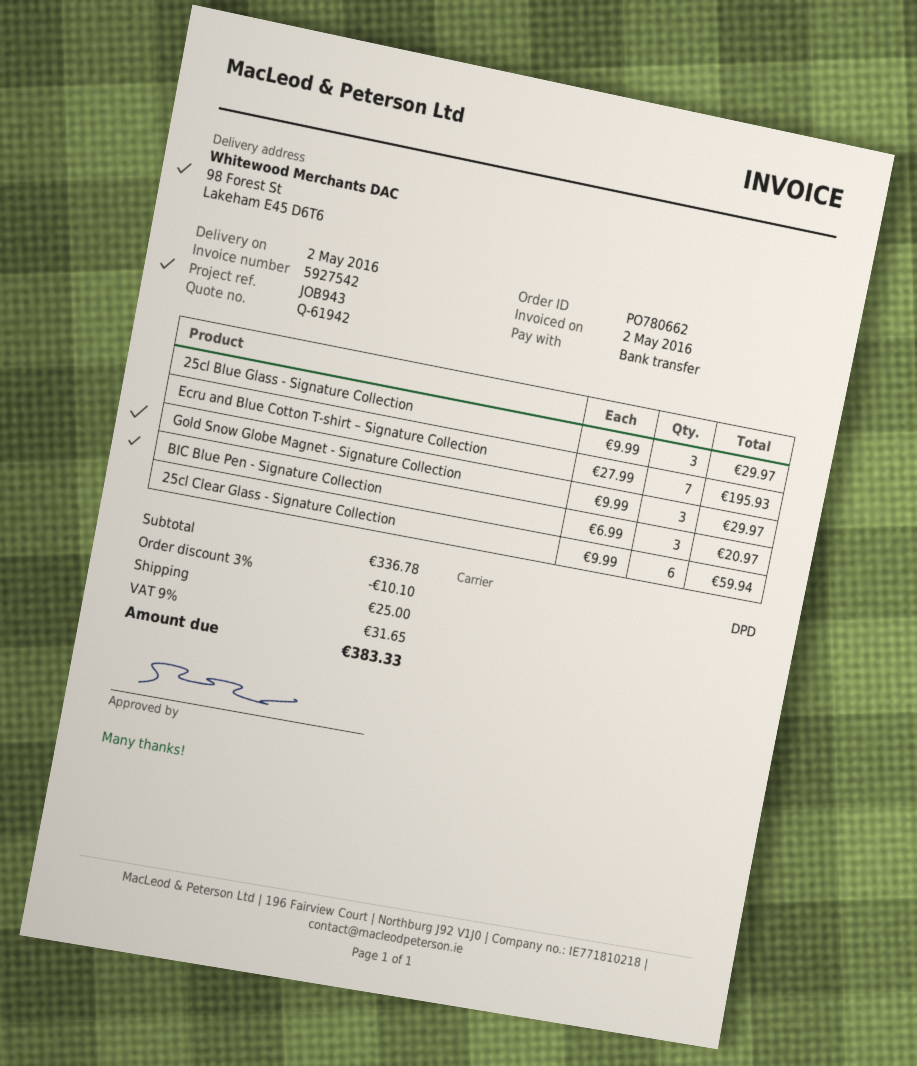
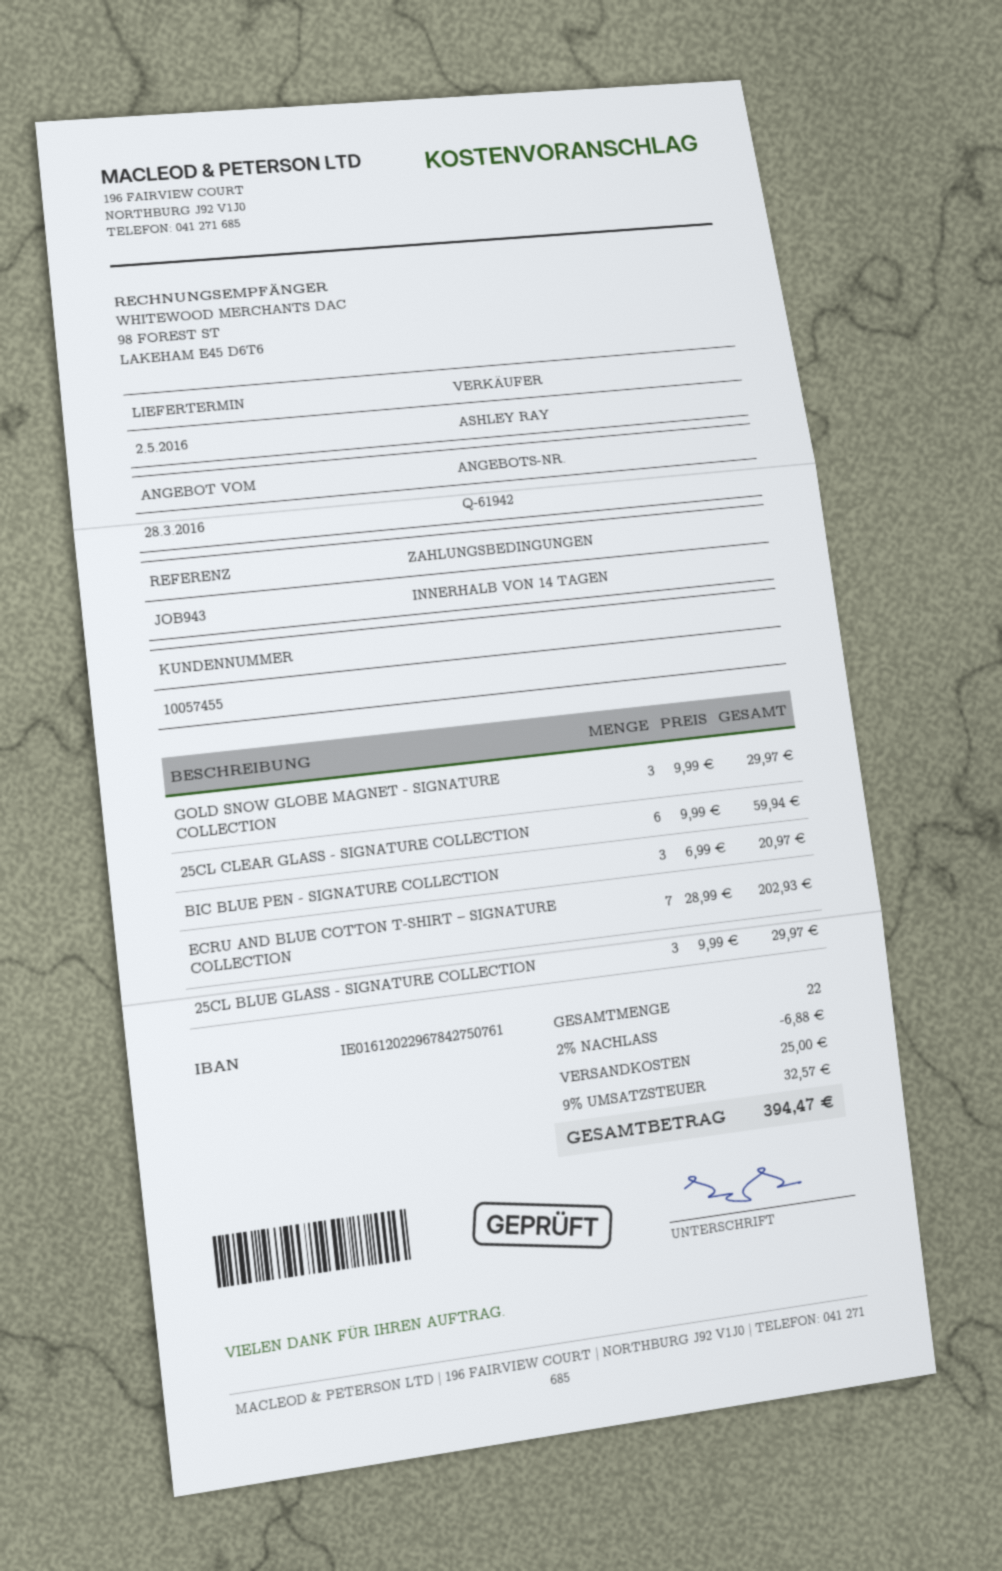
Ecru and Blue Cotton T-shirt – Signature Collection: 7 x 27.99 = 195.93 -> 7 x 28.99 = 202.93
discount: 3% = 10.10 -> 2% = 6.88
tax: 9% = 31.65 -> 9% = 32.57
total: 383.33 -> 394.47

